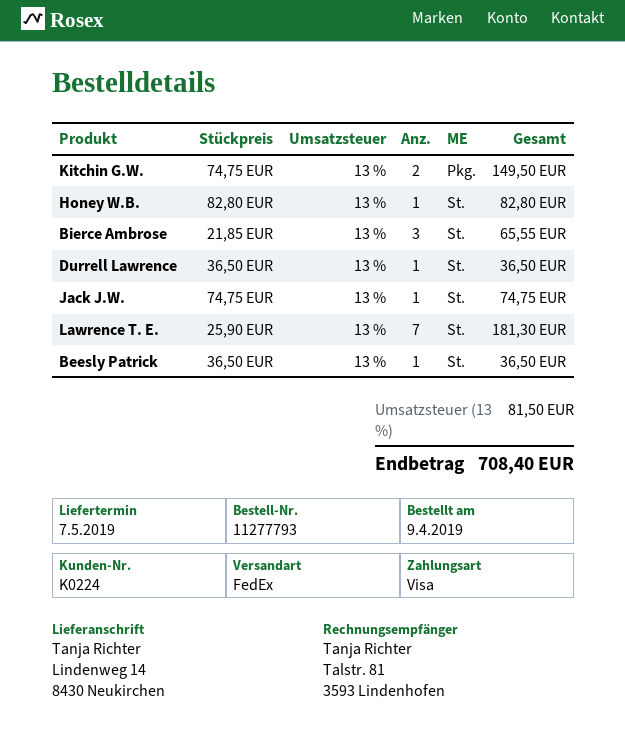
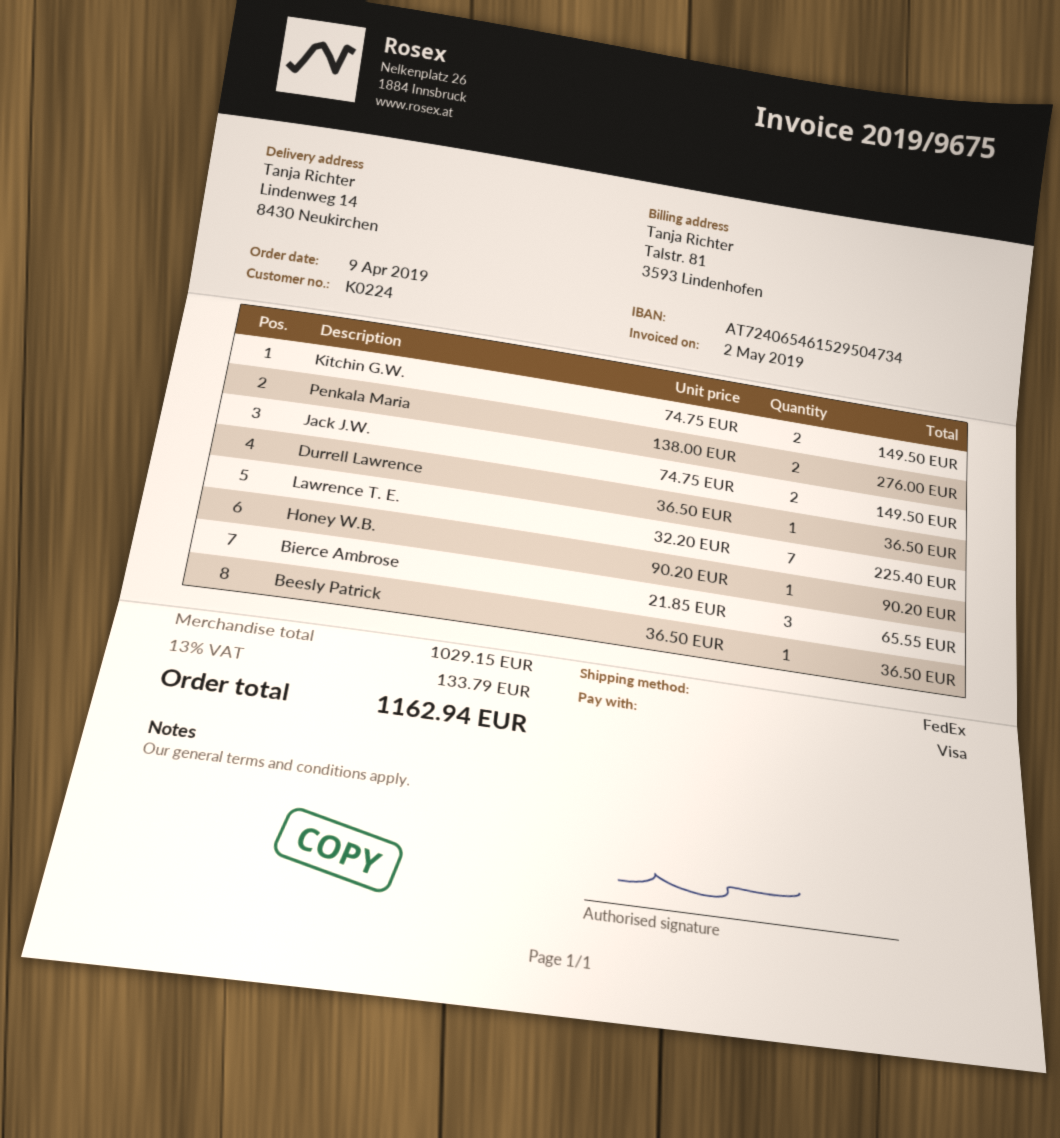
Honey W.B.: 1 x 82.80 = 82.80 -> 1 x 90.20 = 90.20
Jack J.W.: 1 x 74.75 = 74.75 -> 2 x 74.75 = 149.50
Lawrence T. E.: 7 x 25.90 = 181.30 -> 7 x 32.20 = 225.40
Penkala Maria: none -> 2 x 138.00 = 276.00
tax: 13% = 81.50 -> 13% = 133.79
total: 708.40 -> 1162.94

